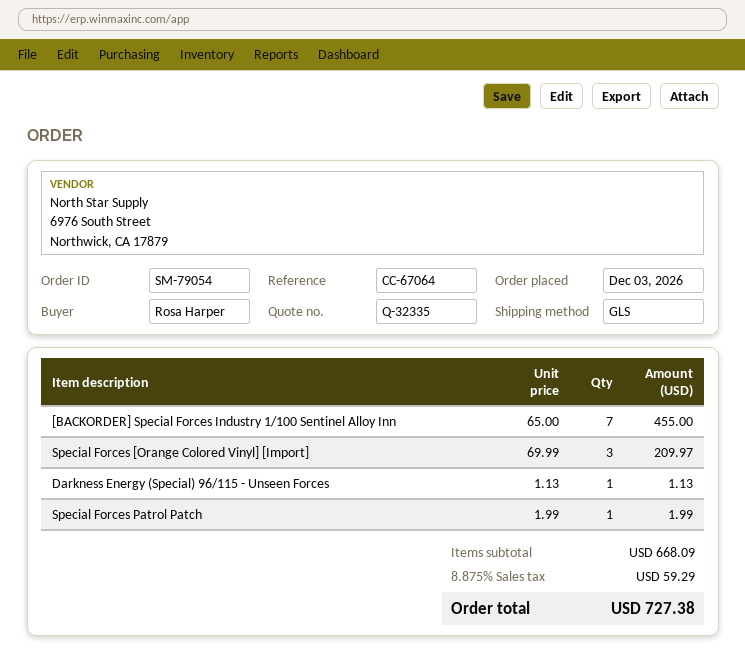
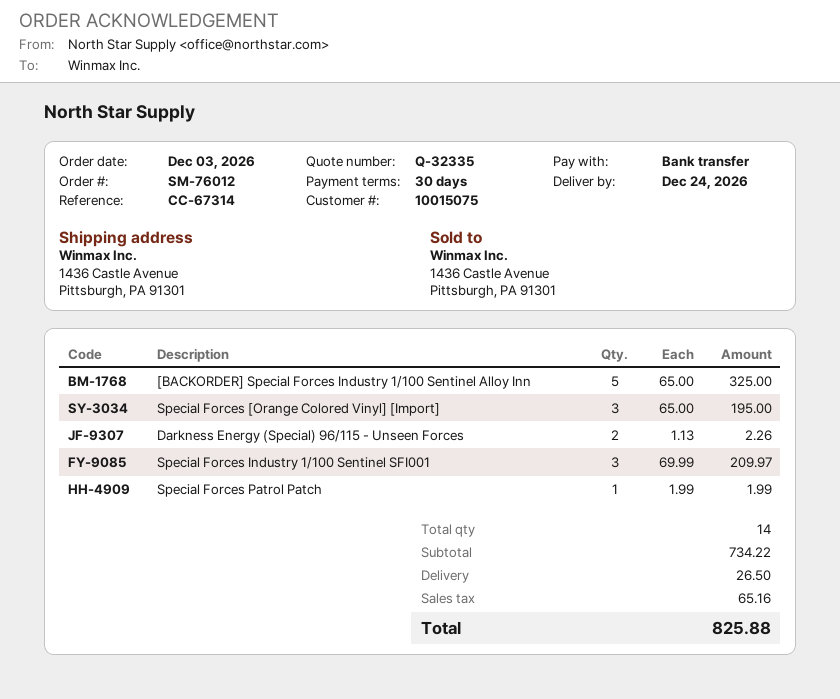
order number: SM-79054 -> SM-76012
reference: CC-67064 -> CC-67314
[BACKORDER] Special Forces Industry 1/100 Sentinel Alloy Inn: 7 x 65.00 = 455.00 -> 5 x 65.00 = 325.00
Special Forces [Orange Colored Vinyl] [Import]: 3 x 69.99 = 209.97 -> 3 x 65.00 = 195.00
Darkness Energy (Special) 96/115 - Unseen Forces: 1 x 1.13 = 1.13 -> 2 x 1.13 = 2.26
Special Forces Industry 1/100 Sentinel SFI001: none -> 3 x 69.99 = 209.97
subtotal: 668.09 -> 734.22
shipping: none -> 26.50
tax: 59.29 -> 65.16
total: 727.38 -> 825.88

